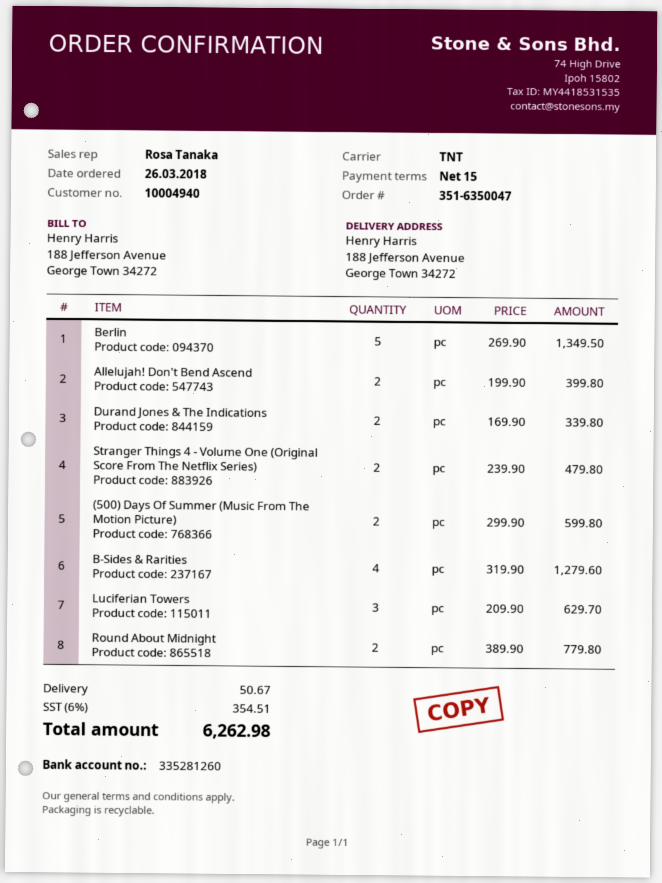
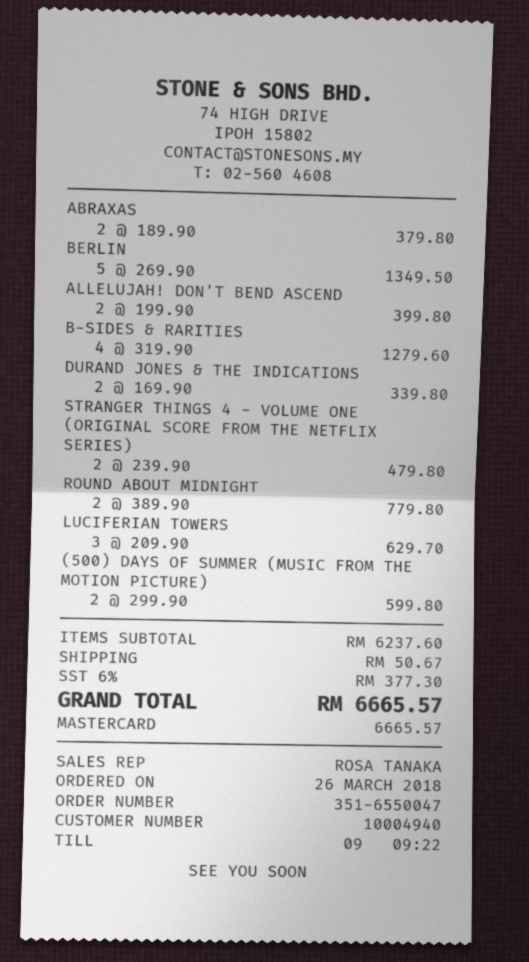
order number: 351-6350047 -> 351-6550047
ABRAXAS: none -> 2 x 189.90 = 379.80
tax: 6% = 354.51 -> 6% = 377.30
total: 6262.98 -> 6665.57

